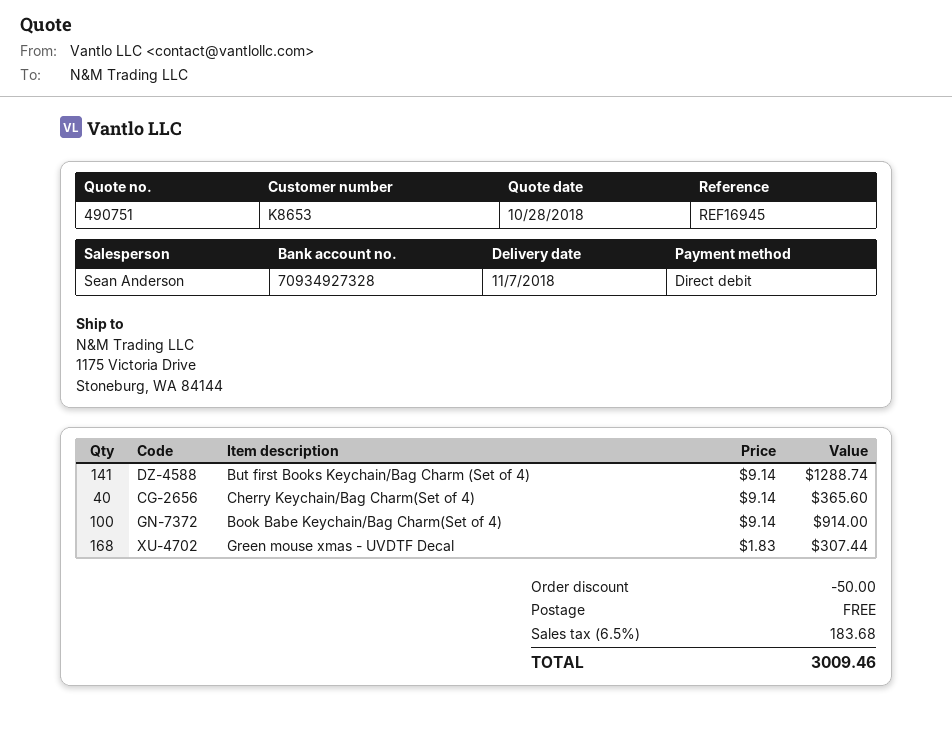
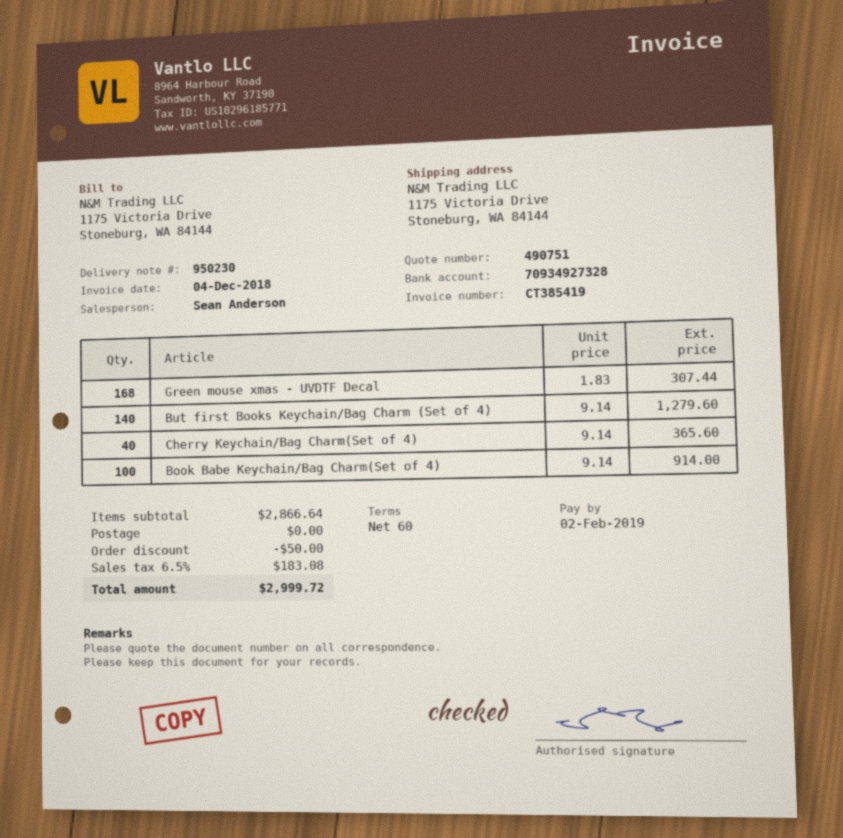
But first Books Keychain/Bag Charm (Set of 4): 141 x 9.14 = 1288.74 -> 140 x 9.14 = 1279.60
tax: 6.5% = 183.68 -> 6.5% = 183.08
total: 3009.46 -> 2999.72

